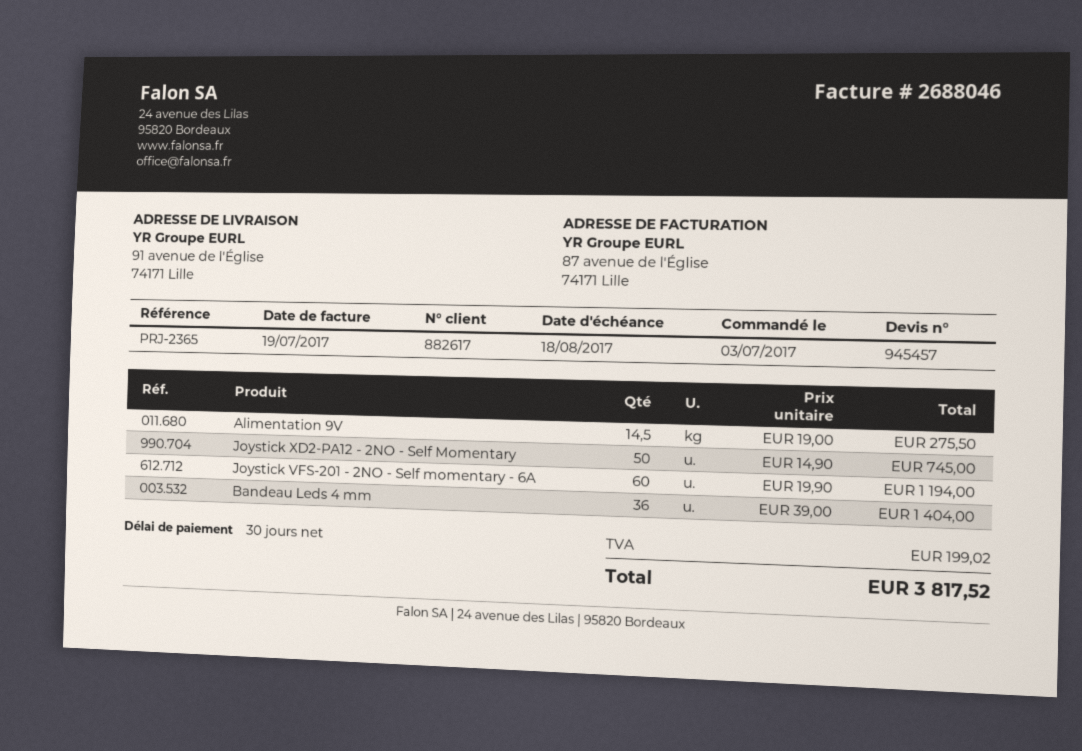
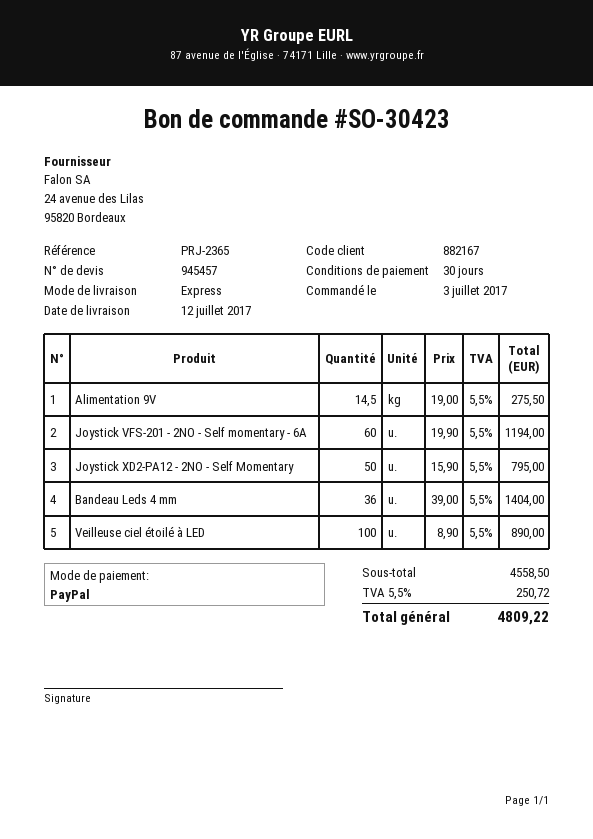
customer number: 882617 -> 882167
Joystick XD2-PA12 - 2NO - Self Momentary: 50 x 14.90 = 745.00 -> 50 x 15.90 = 795.00
Veilleuse ciel étoilé à LED: none -> 100 x 8.90 = 890.00
tax: 199.02 -> 250.72
total: 3817.52 -> 4809.22

